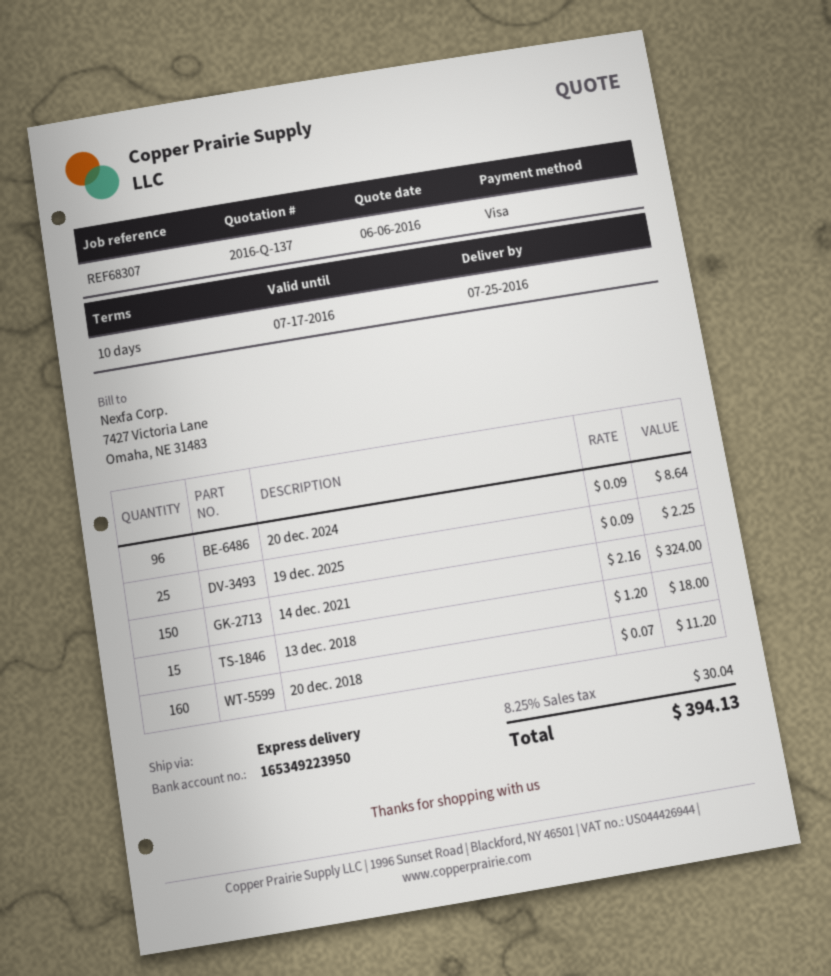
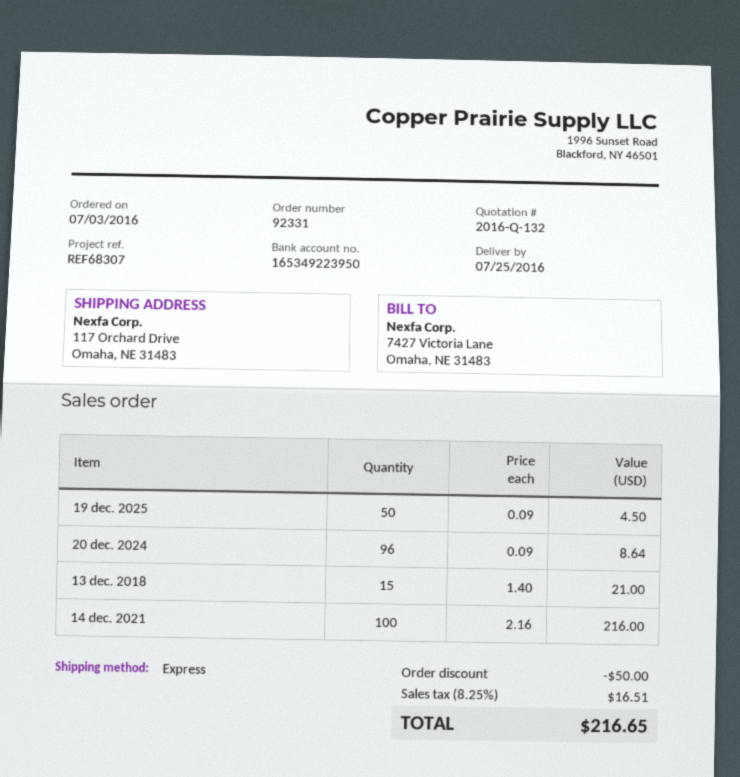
quote number: 2016-Q-137 -> 2016-Q-132
19 dec. 2025: 25 x 0.09 = 2.25 -> 50 x 0.09 = 4.50
14 dec. 2021: 150 x 2.16 = 324.00 -> 100 x 2.16 = 216.00
13 dec. 2018: 15 x 1.20 = 18.00 -> 15 x 1.40 = 21.00
20 dec. 2018: 160 x 0.07 = 11.20 -> none
discount: none -> 50.00
tax: 8.25% = 30.04 -> 8.25% = 16.51
total: 394.13 -> 216.65

